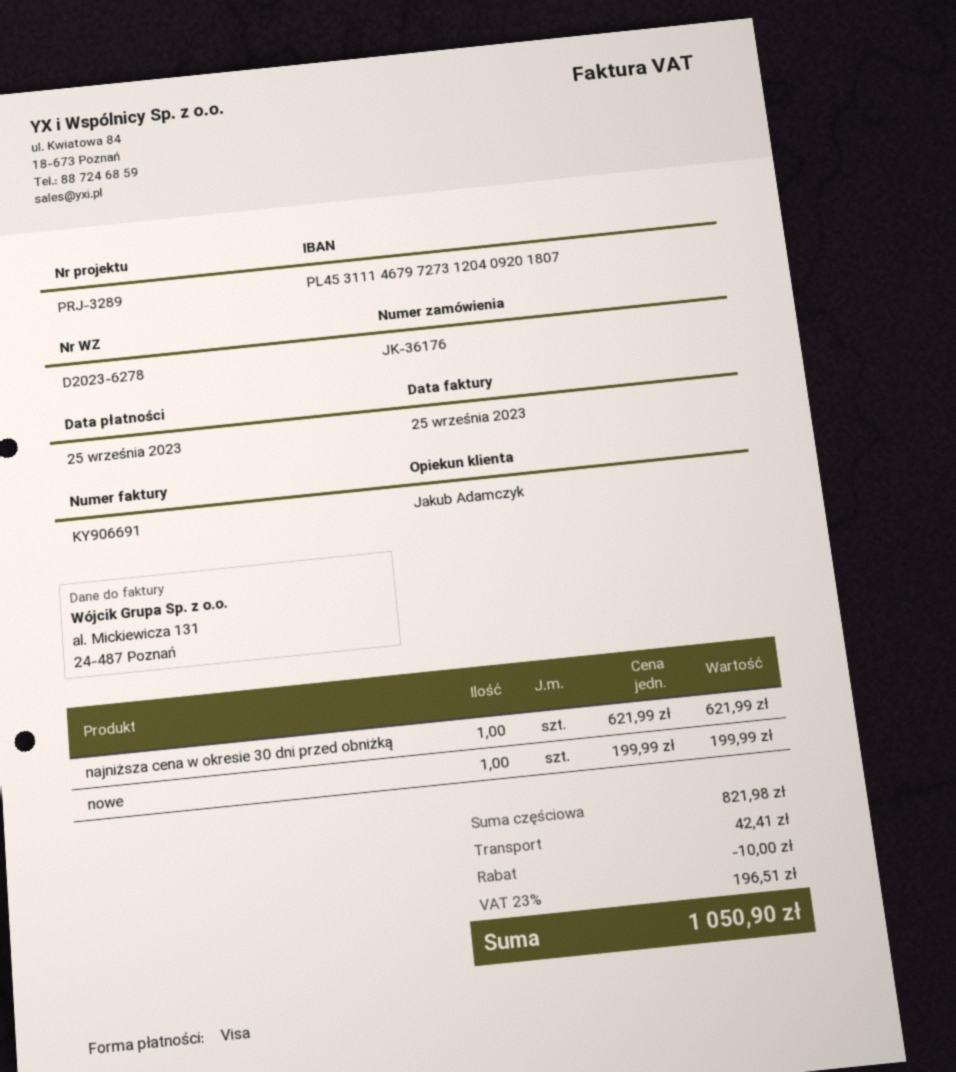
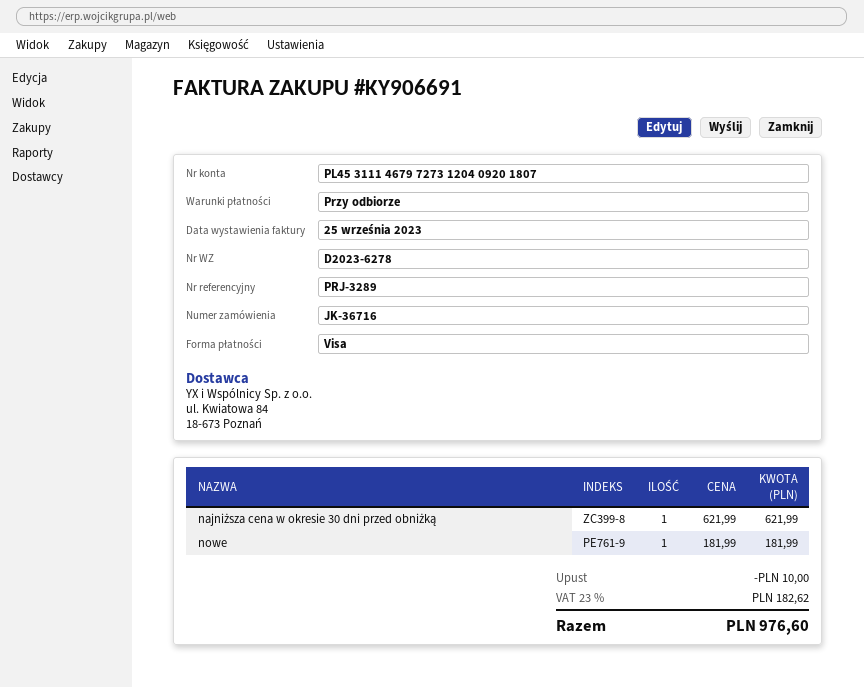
order number: JK-36176 -> JK-36716
nowe: 1 x 199.99 = 199.99 -> 1 x 181.99 = 181.99
shipping: 42.41 -> none
tax: 23% = 196.51 -> 23% = 182.62
total: 1050.90 -> 976.60

